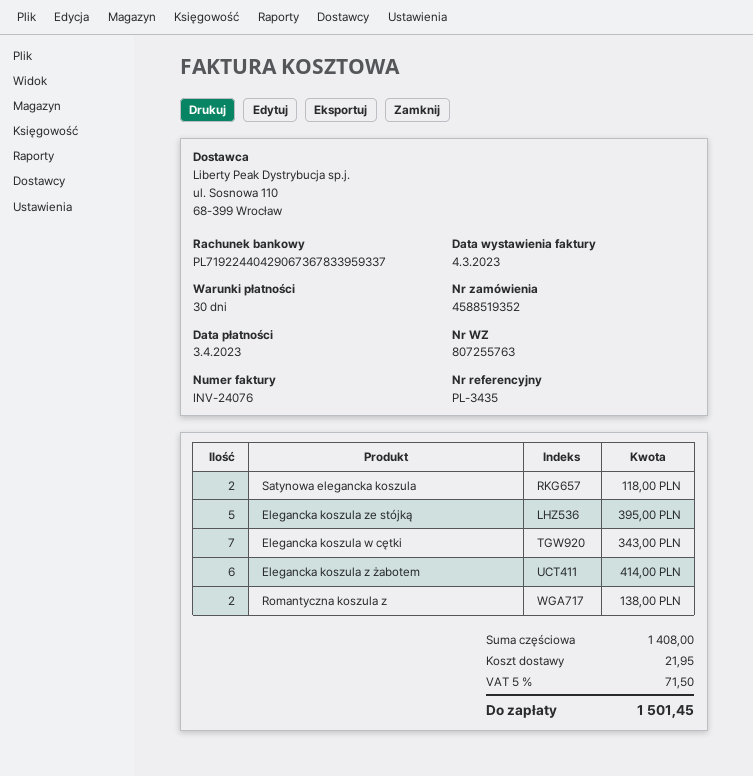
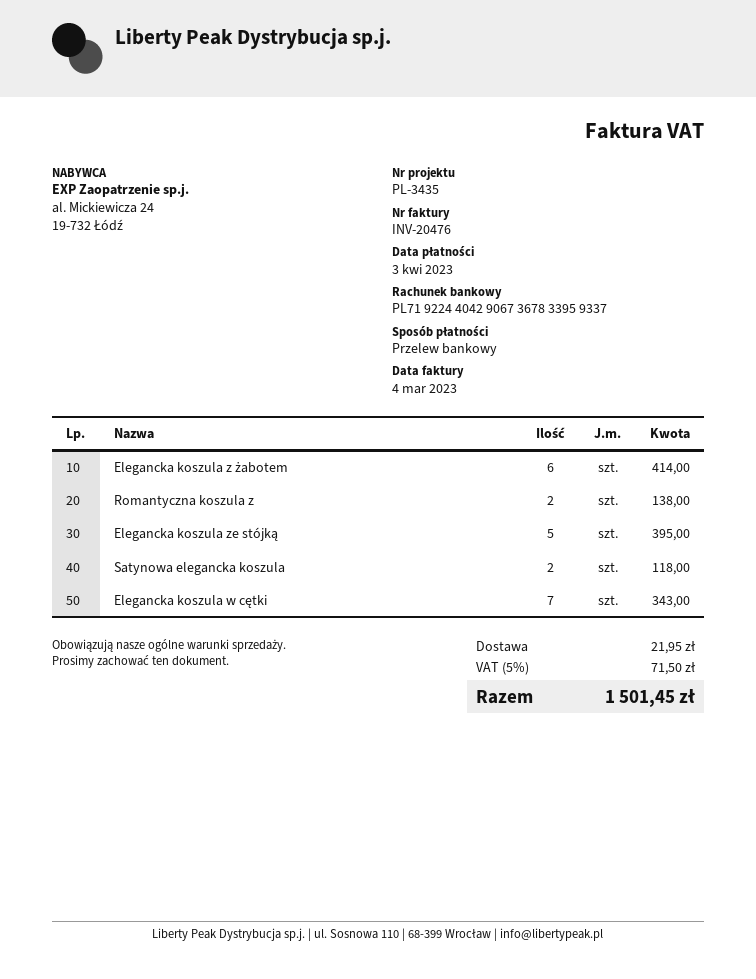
invoice number: INV-24076 -> INV-20476

